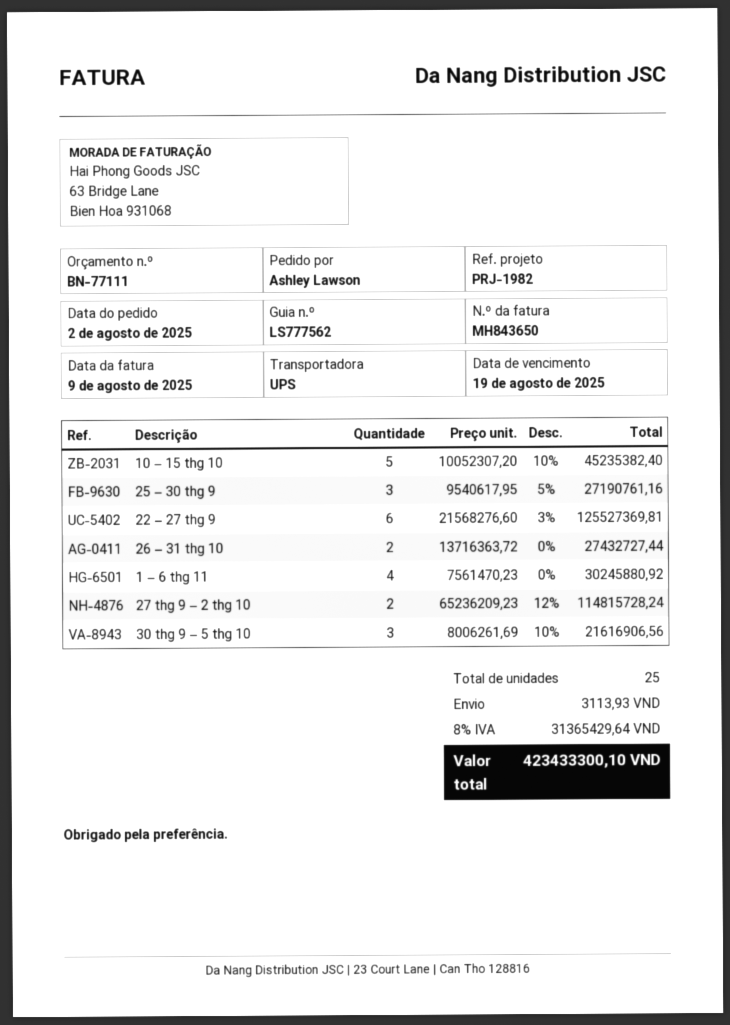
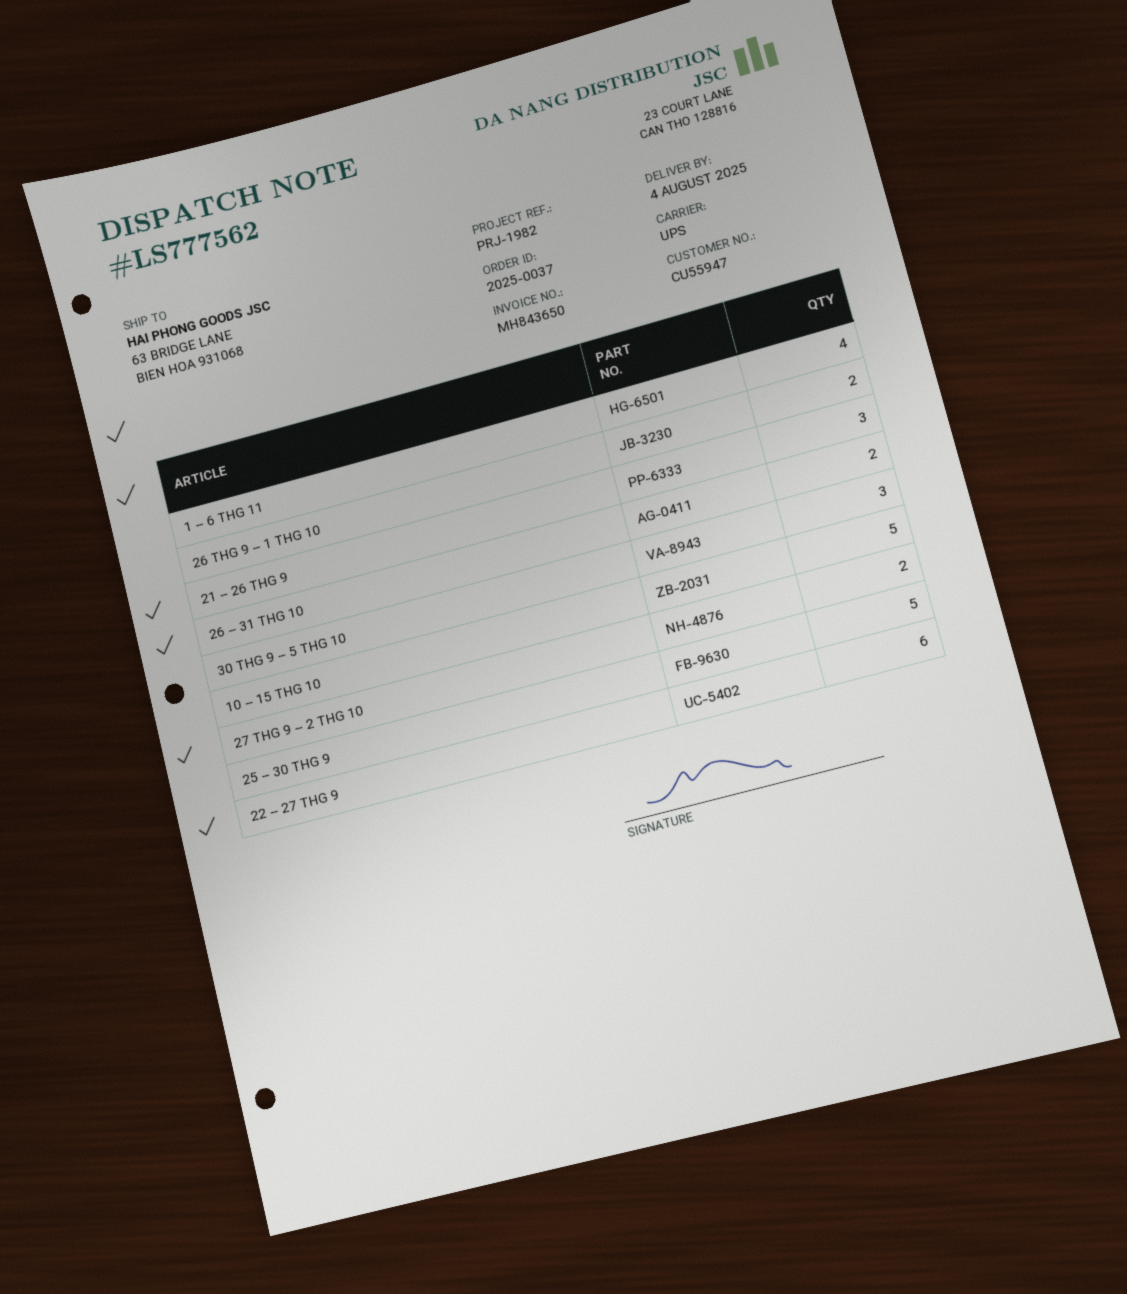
25 – 30 thg 9: 3 -> 5
26 THG 9 – 1 THG 10: none -> 2
21 – 26 THG 9: none -> 3

